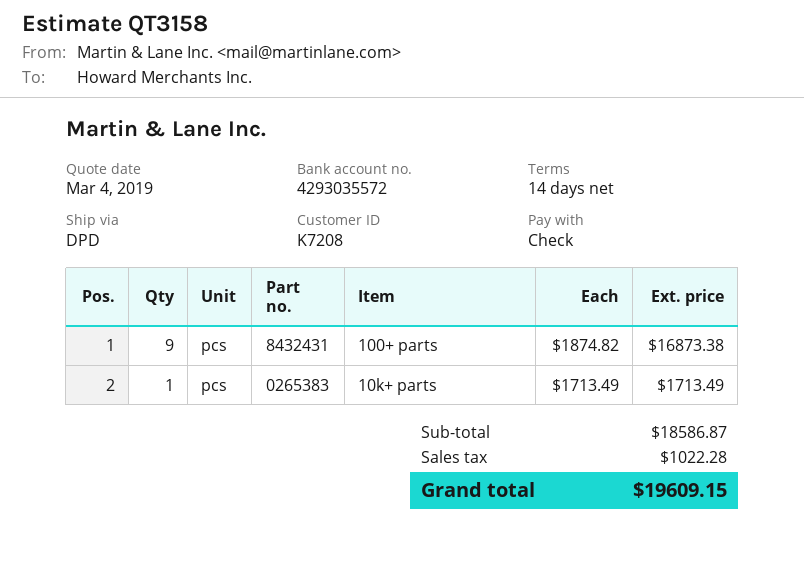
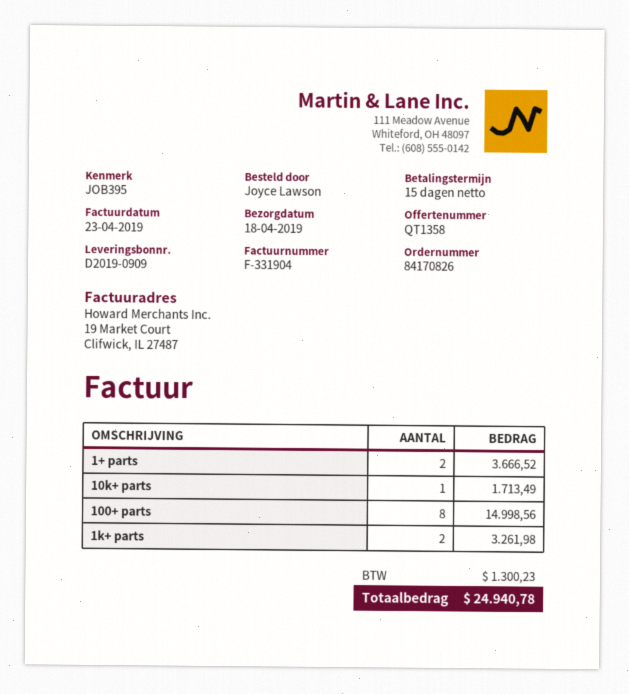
quote number: QT3158 -> QT1358
payment terms: 14 days -> 15 days
100+ parts: 9 for 16873.38 -> 8 for 14998.56
1+ parts: none -> 2 for 3666.52
1k+ parts: none -> 2 for 3261.98
tax: 1022.28 -> 1300.23
total: 19609.15 -> 24940.78

